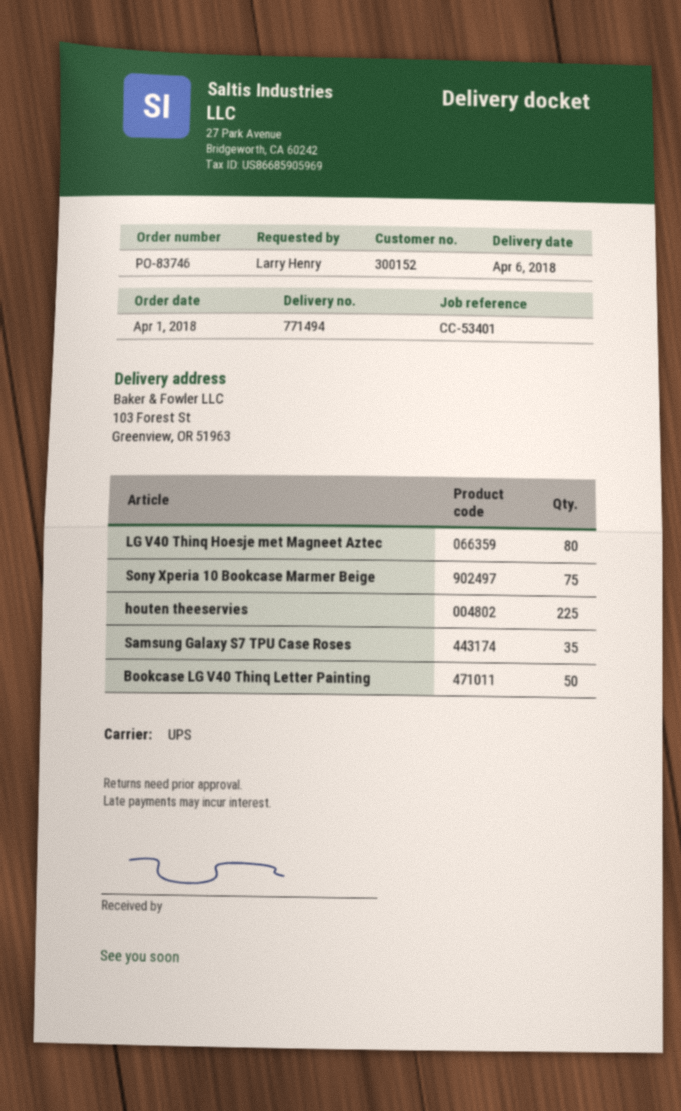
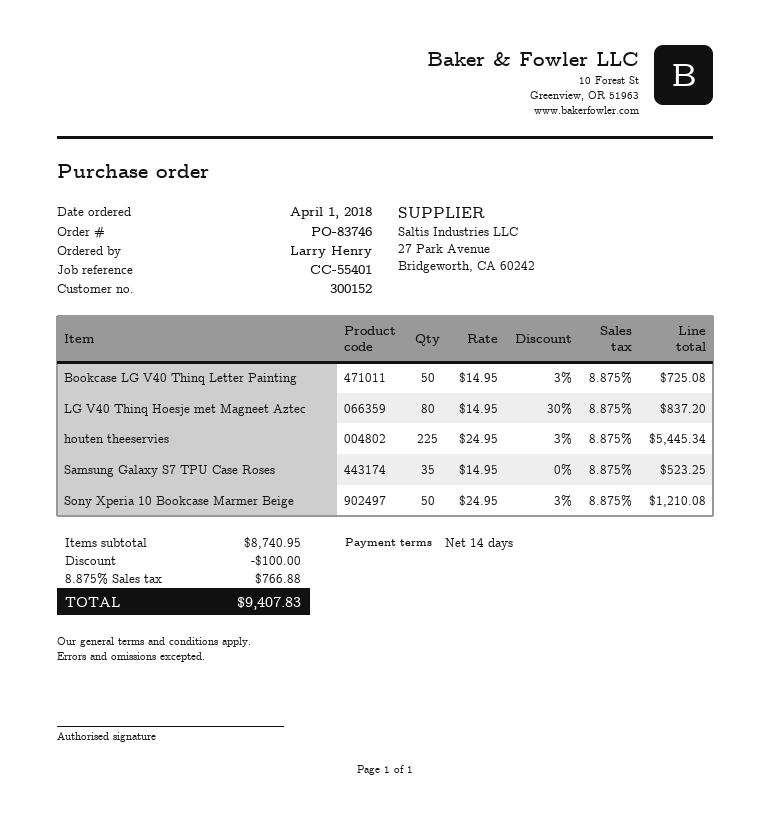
reference: CC-53401 -> CC-55401
Sony Xperia 10 Bookcase Marmer Beige: 75 -> 50

